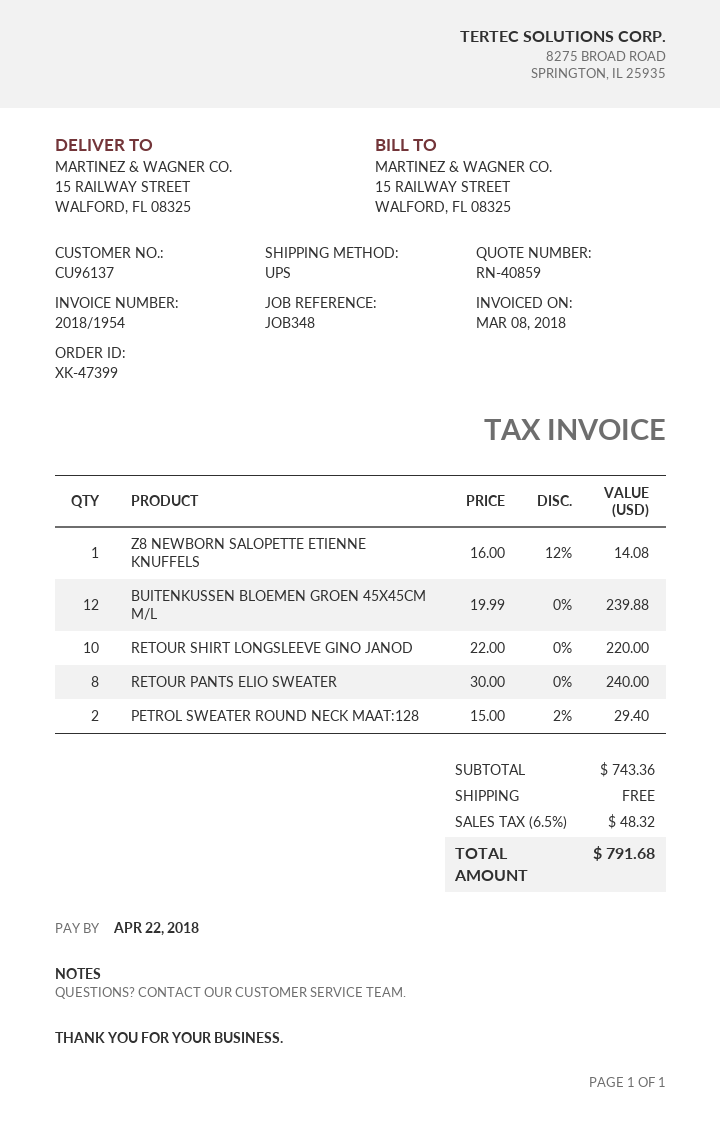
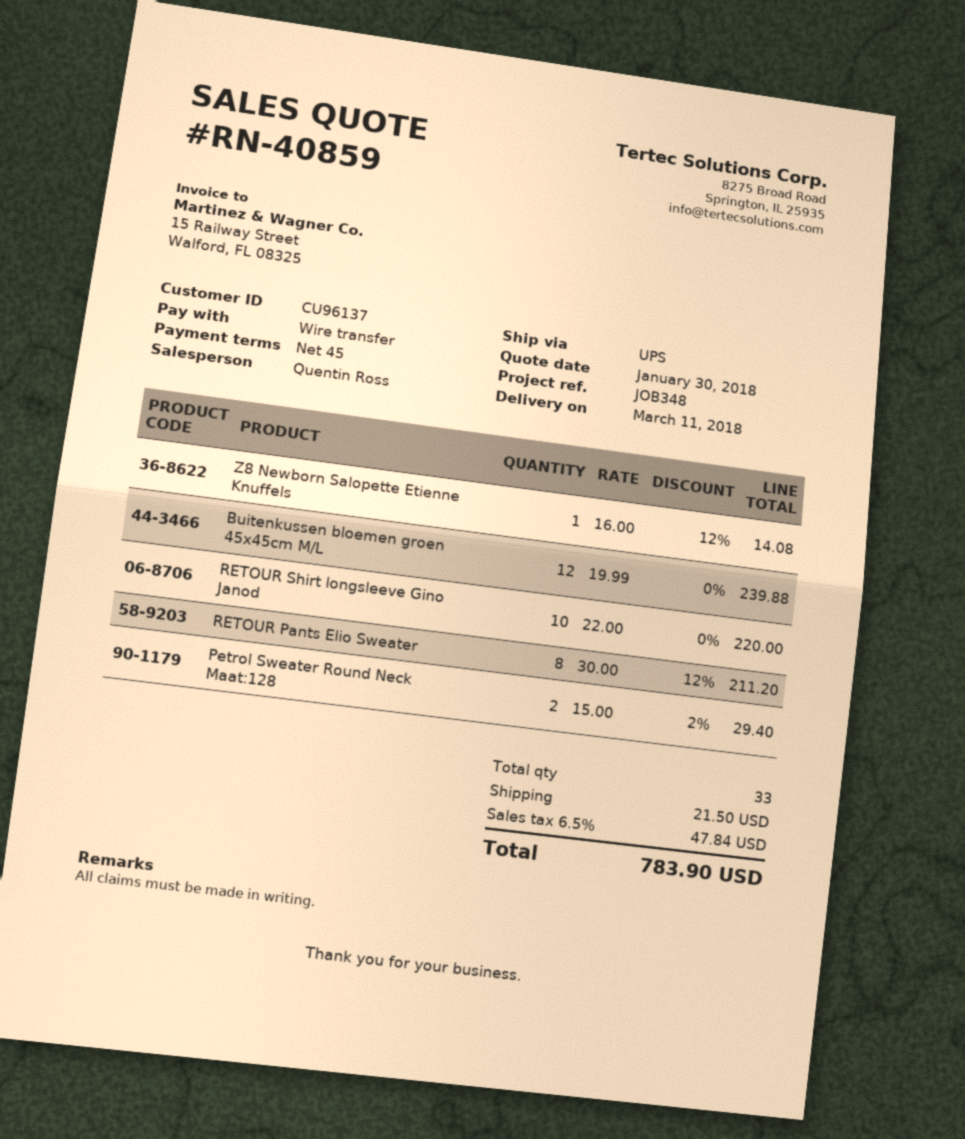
RETOUR PANTS ELIO SWEATER: 8 x 30.00 = 240.00 -> 8 x 30.00 - 12% = 211.20
shipping: 0.00 -> 21.50
tax: 6.5% = 48.32 -> 6.5% = 47.84
total: 791.68 -> 783.90

